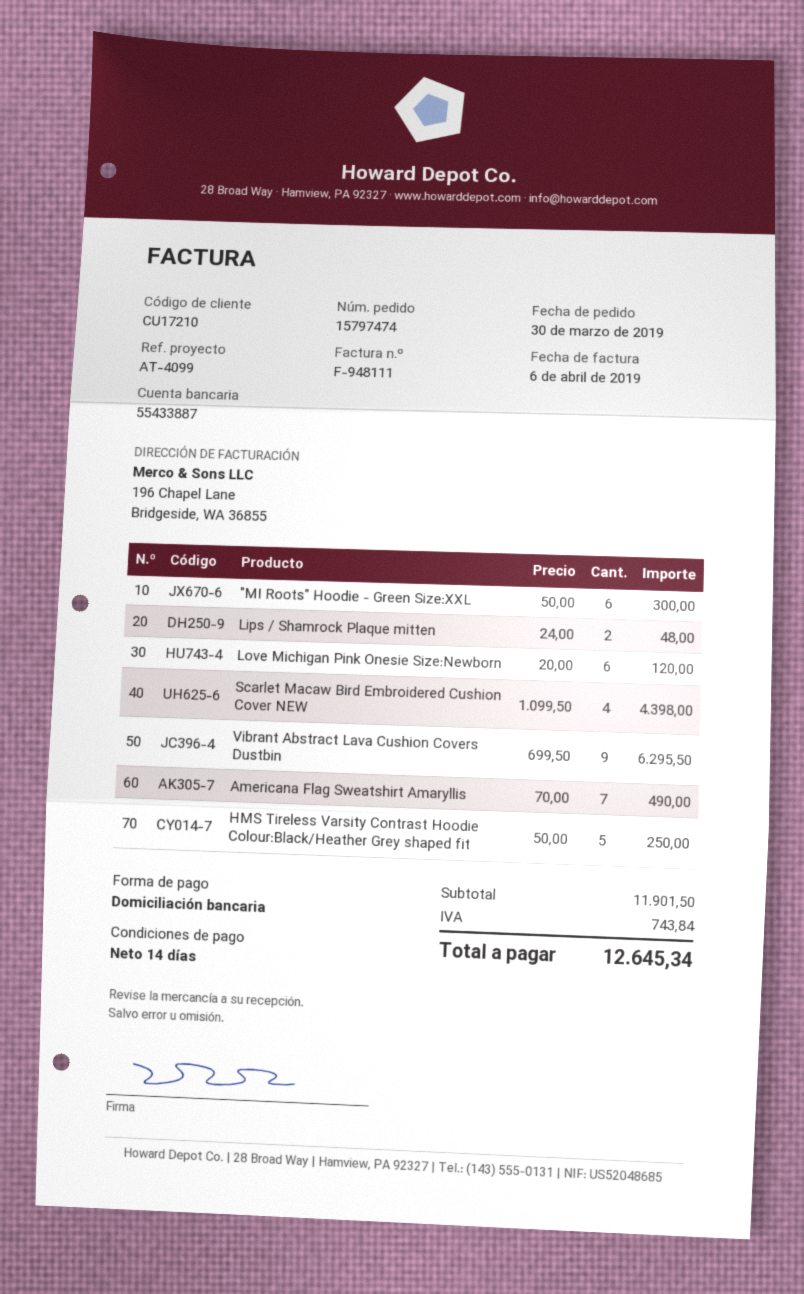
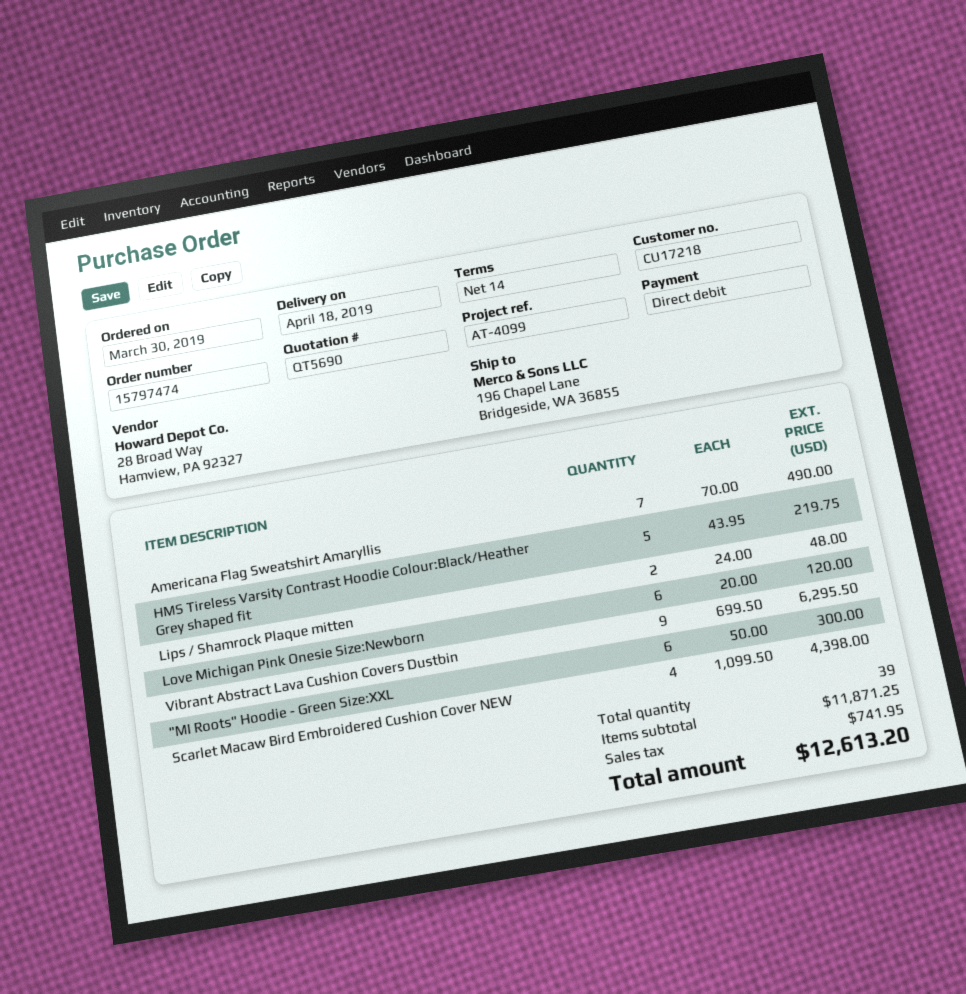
customer number: CU17210 -> CU17218
HMS Tireless Varsity Contrast Hoodie Colour:Black/Heather Grey shaped fit: 5 x 50.00 = 250.00 -> 5 x 43.95 = 219.75
subtotal: 11901.50 -> 11871.25
tax: 743.84 -> 741.95
total: 12645.34 -> 12613.20

